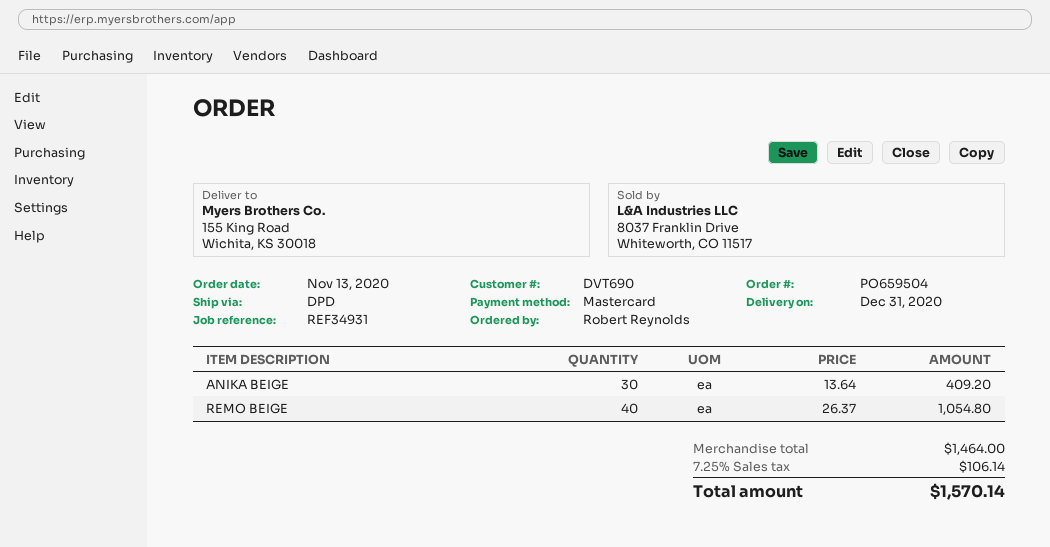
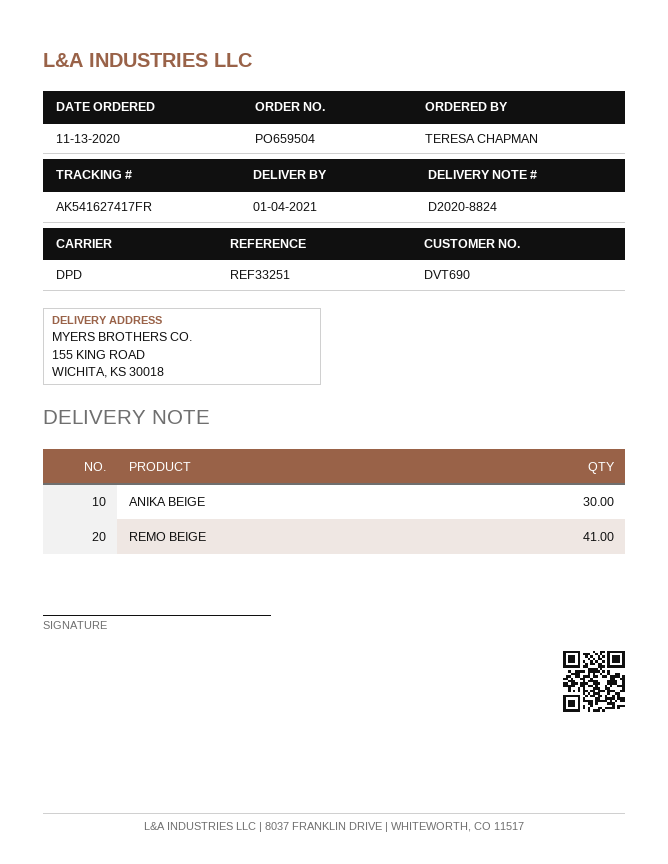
delivery date: 2020-12-31 -> 2021-01-04
reference: REF34931 -> REF33251
ordered by: Robert Reynolds -> TERESA CHAPMAN
REMO BEIGE: 40 -> 41

